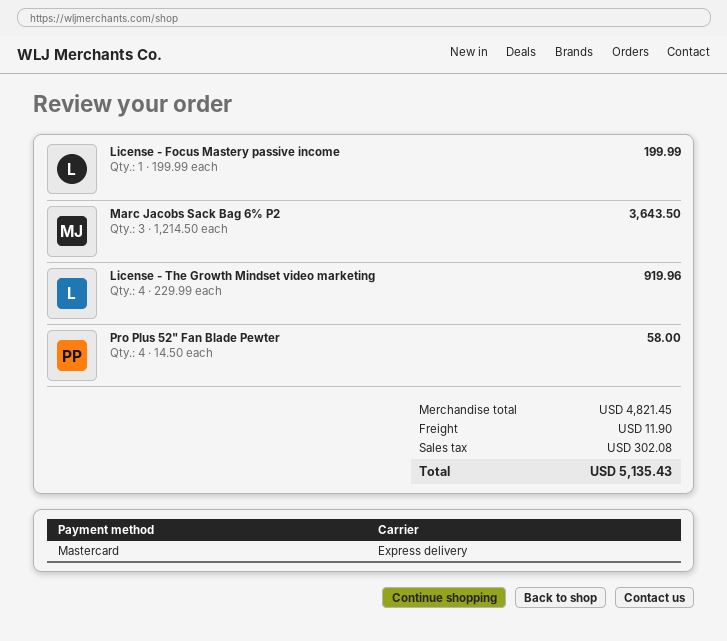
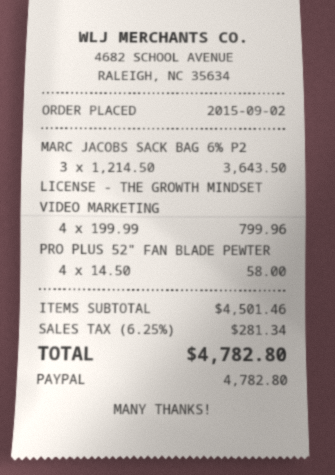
payment method: Mastercard -> PayPal
License - Focus Mastery passive income: 1 x 199.99 = 199.99 -> none
License - The Growth Mindset video marketing: 4 x 229.99 = 919.96 -> 4 x 199.99 = 799.96
subtotal: 4821.45 -> 4501.46
shipping: 11.90 -> none
tax: 302.08 -> 281.34
total: 5135.43 -> 4782.80

